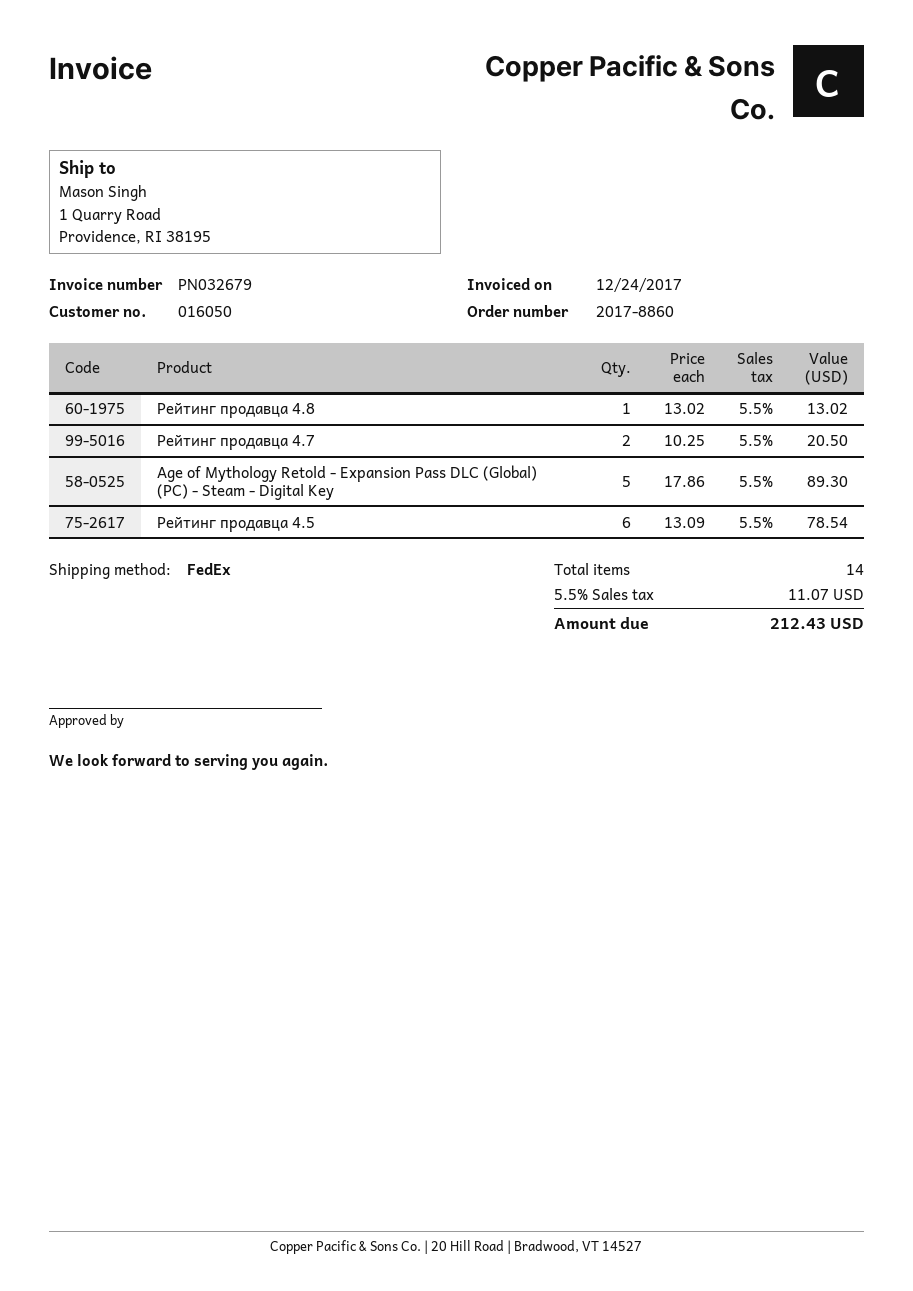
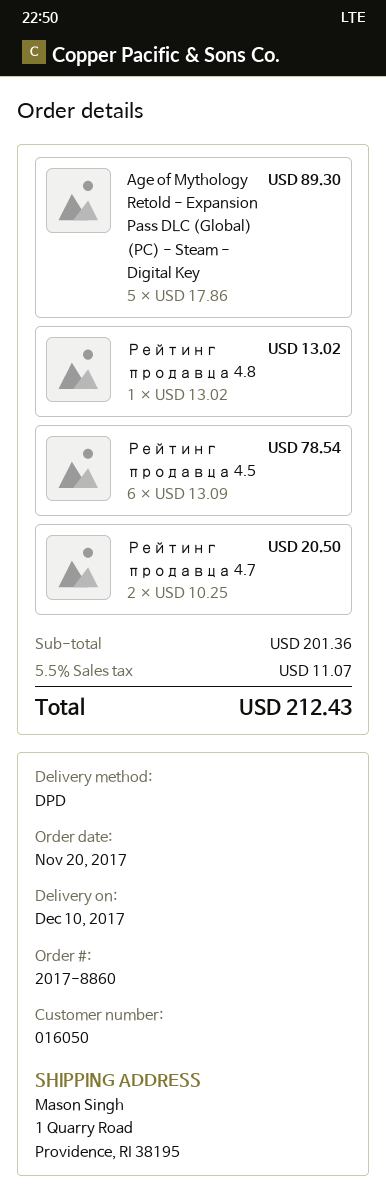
shipping method: FedEx -> DPD

